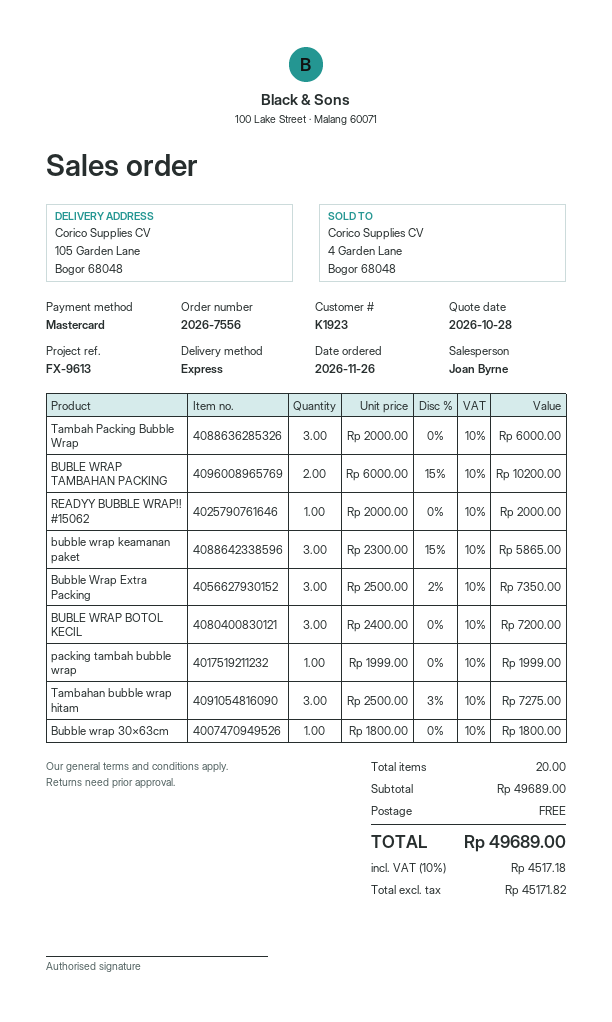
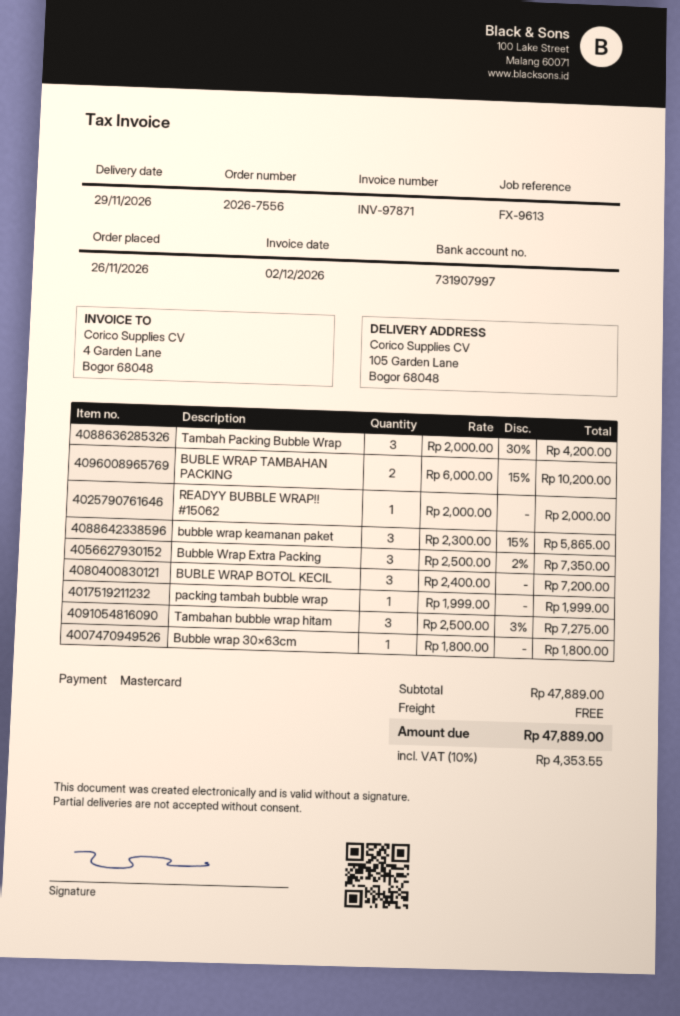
Tambah Packing Bubble Wrap: 3 x 2000.00 = 6000.00 -> 3 x 2000.00 - 30% = 4200.00
subtotal: 49689.00 -> 47889.00
tax: 10% = 4517.18 -> 10% = 4353.55
total: 49689.00 -> 47889.00

